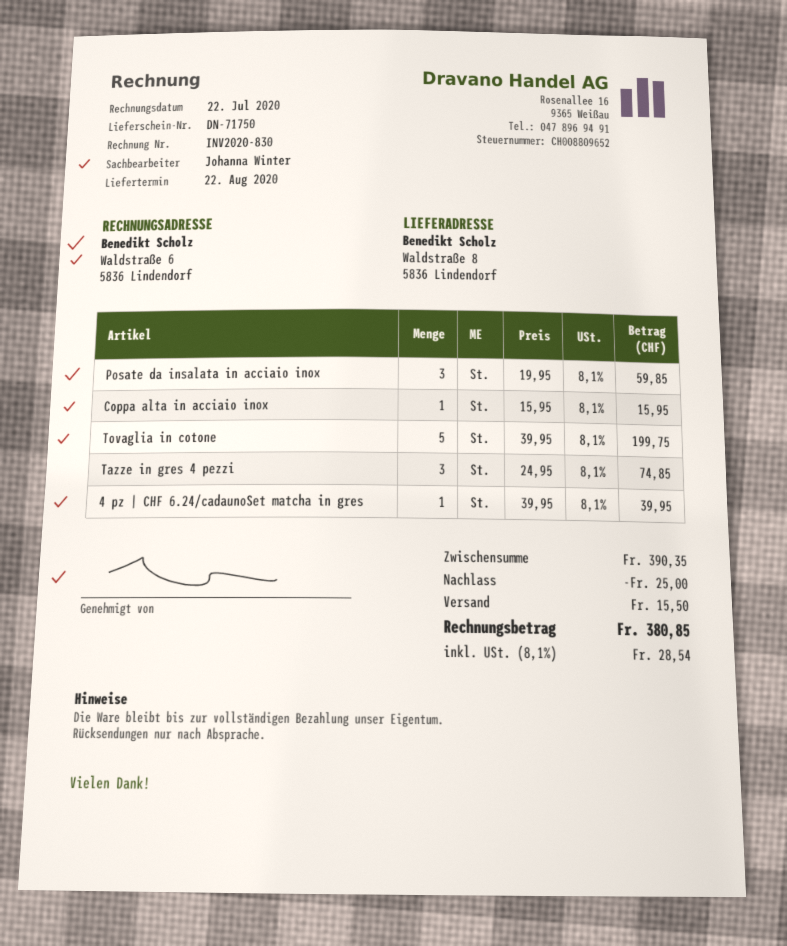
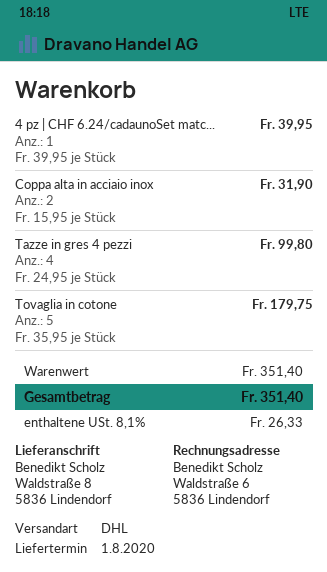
delivery date: 2020-08-22 -> 2020-08-01
Posate da insalata in acciaio inox: 3 x 19.95 = 59.85 -> none
Coppa alta in acciaio inox: 1 x 15.95 = 15.95 -> 2 x 15.95 = 31.90
Tovaglia in cotone: 5 x 39.95 = 199.75 -> 5 x 35.95 = 179.75
Tazze in gres 4 pezzi: 3 x 24.95 = 74.85 -> 4 x 24.95 = 99.80
subtotal: 390.35 -> 351.40
discount: 25.00 -> none
shipping: 15.50 -> none
tax: 8.1% = 28.54 -> 8.1% = 26.33
total: 380.85 -> 351.40

